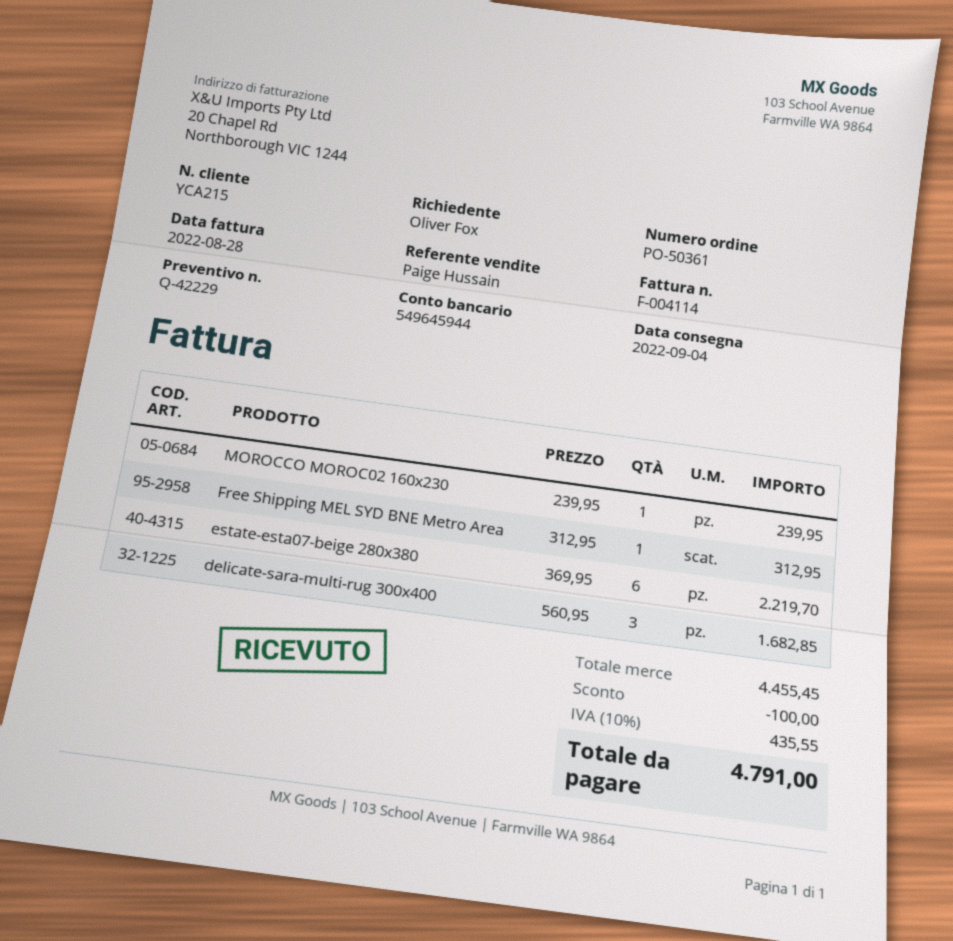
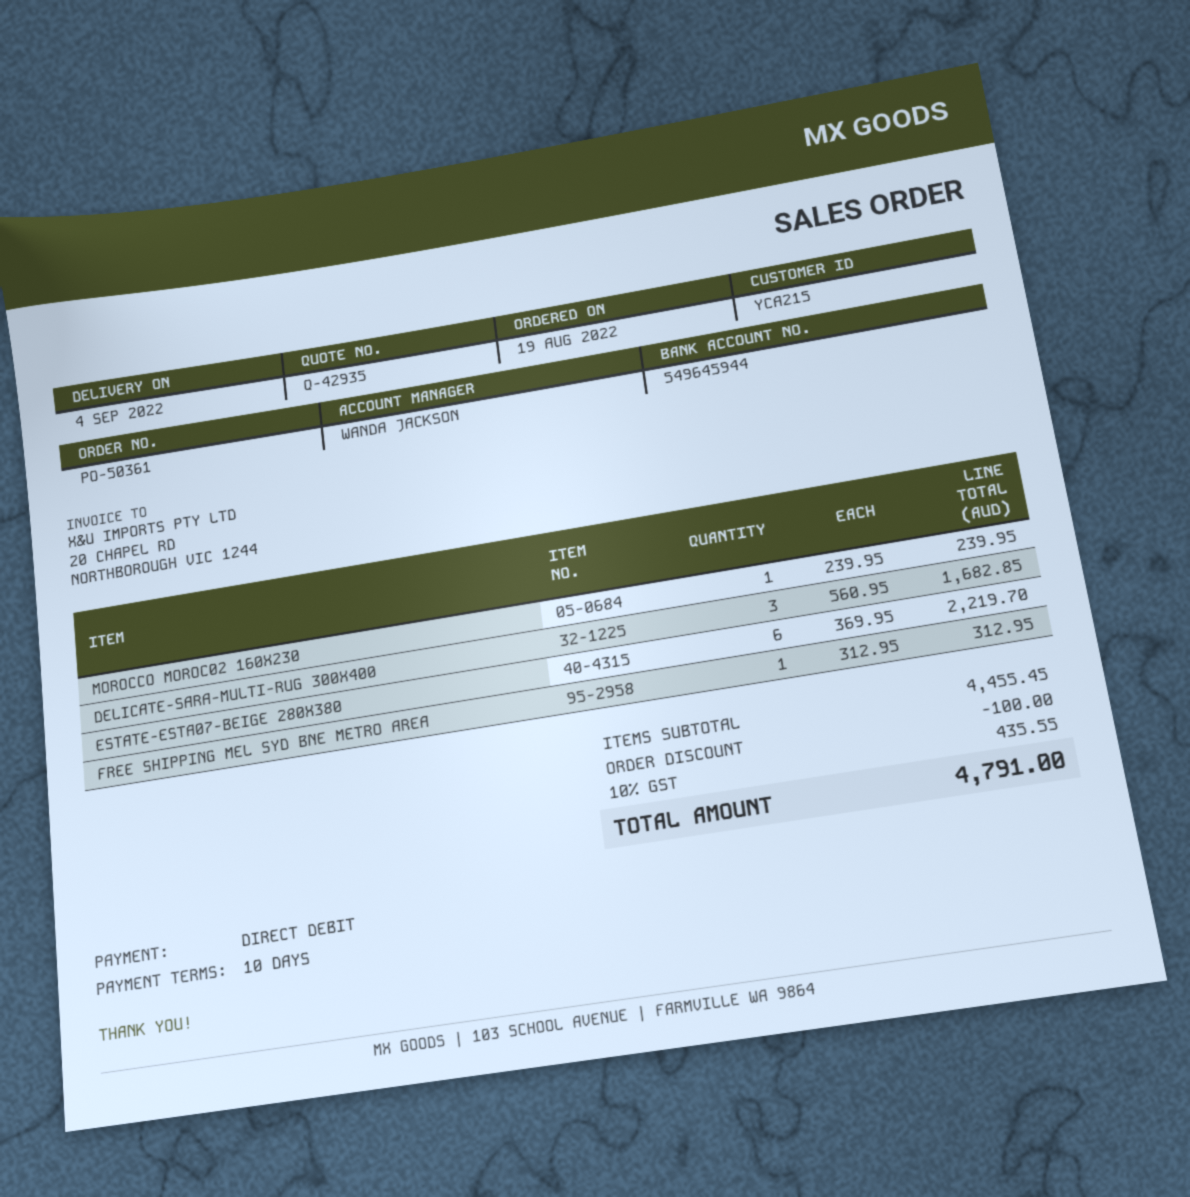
quote number: Q-42229 -> Q-42935
sales rep: Paige Hussain -> WANDA JACKSON

